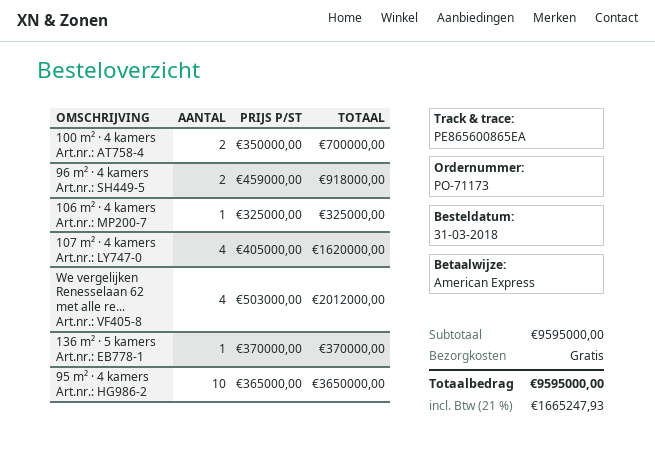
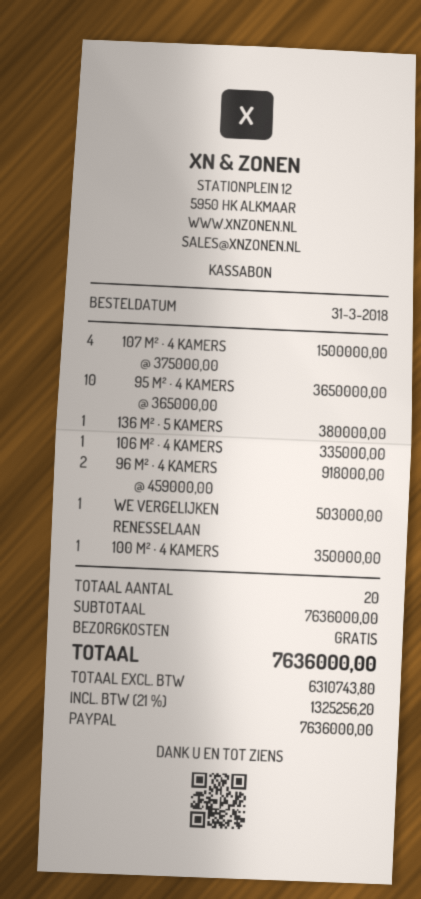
payment method: American Express -> PayPal
100 m² · 4 kamers: 2 x 350000.00 = 700000.00 -> 1 x 350000.00 = 350000.00
106 m² · 4 kamers: 1 x 325000.00 = 325000.00 -> 1 x 335000.00 = 335000.00
107 m² · 4 kamers: 4 x 405000.00 = 1620000.00 -> 4 x 375000.00 = 1500000.00
We vergelijken Renesselaan 62 met alle re...: 4 x 503000.00 = 2012000.00 -> 1 x 503000.00 = 503000.00
136 m² · 5 kamers: 1 x 370000.00 = 370000.00 -> 1 x 380000.00 = 380000.00
subtotal: 9595000.00 -> 7636000.00
tax: 21% = 1665247.93 -> 21% = 1325256.20
total: 9595000.00 -> 7636000.00

